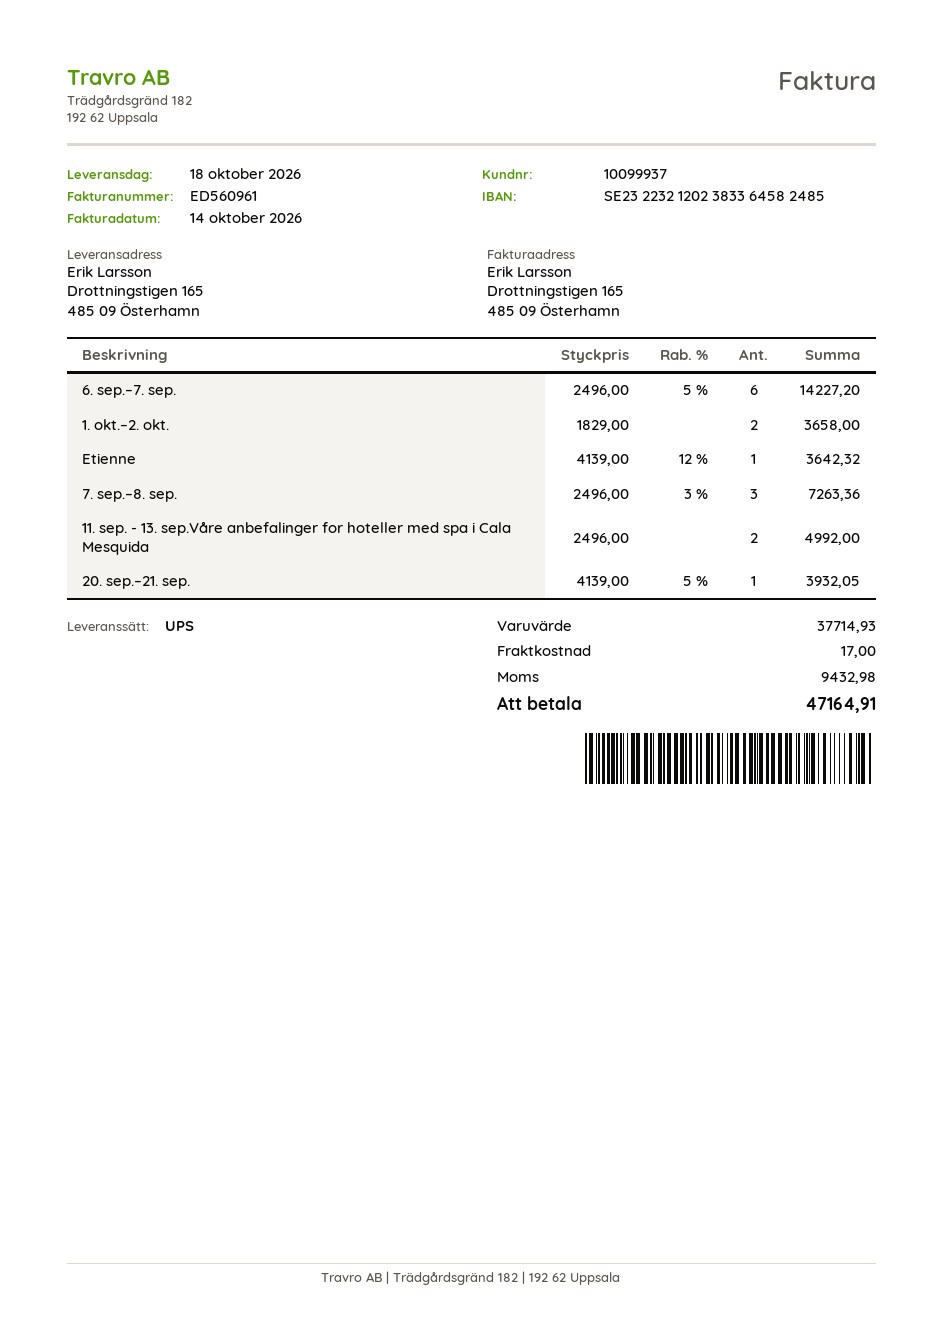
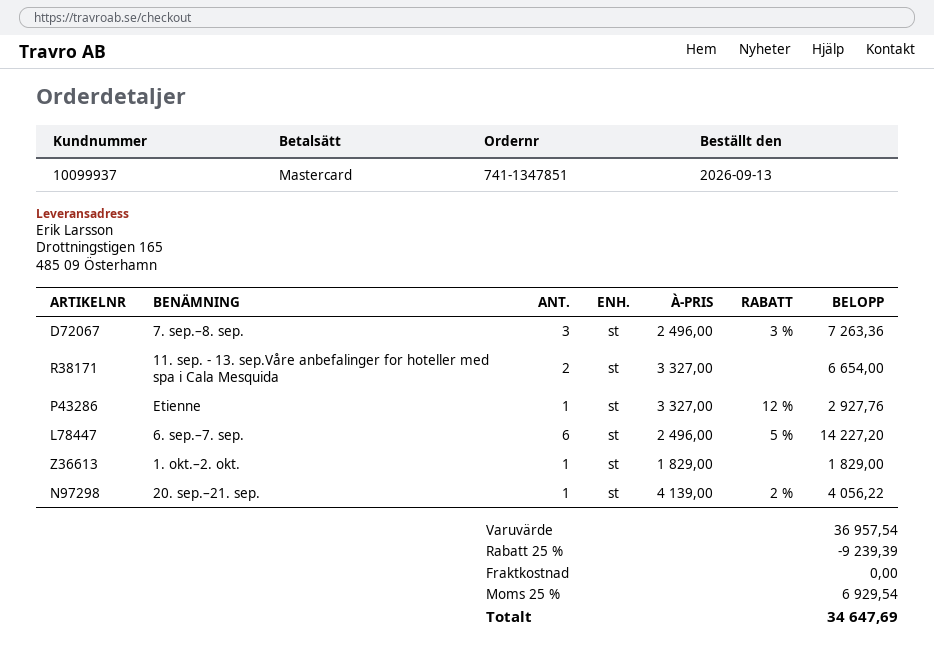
1. okt.–2. okt.: 2 x 1829.00 = 3658.00 -> 1 x 1829.00 = 1829.00
Etienne: 1 x 4139.00 - 12% = 3642.32 -> 1 x 3327.00 - 12% = 2927.76
11. sep. - 13. sep.Våre anbefalinger for hoteller med spa i Cala Mesquida: 2 x 2496.00 = 4992.00 -> 2 x 3327.00 = 6654.00
20. sep.–21. sep.: 1 x 4139.00 - 5% = 3932.05 -> 1 x 4139.00 - 2% = 4056.22
subtotal: 37714.93 -> 36957.54
discount: none -> 25% = 9239.39
shipping: 17.00 -> 0.00
tax: 9432.98 -> 6929.54
total: 47164.91 -> 34647.69

